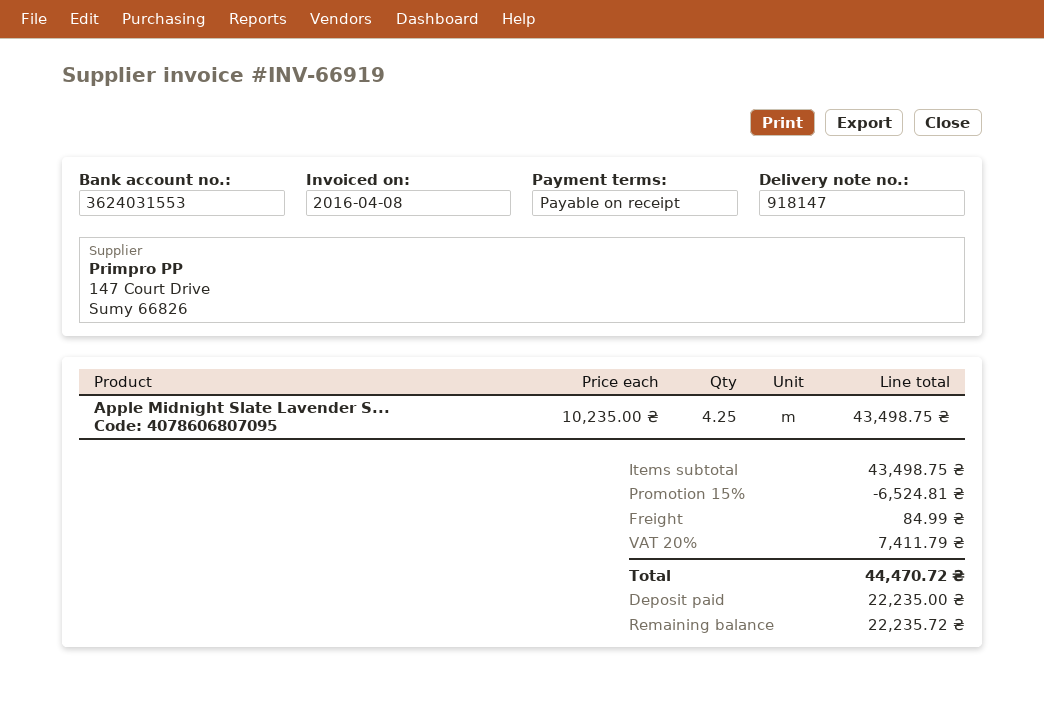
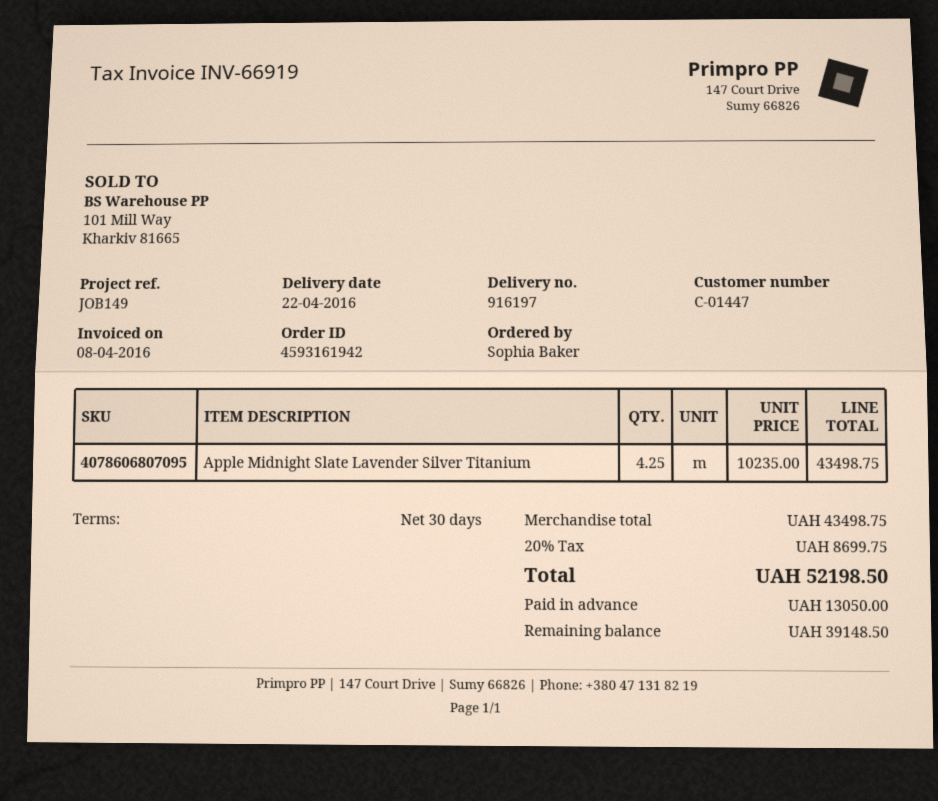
delivery note number: 918147 -> 916197
payment terms: on receipt -> 30 days
discount: 15% = 6524.81 -> none
shipping: 84.99 -> none
tax: 20% = 7411.79 -> 20% = 8699.75
total: 44470.72 -> 52198.50
deposit: 22235.00 -> 13050.00
balance: 22235.72 -> 39148.50

